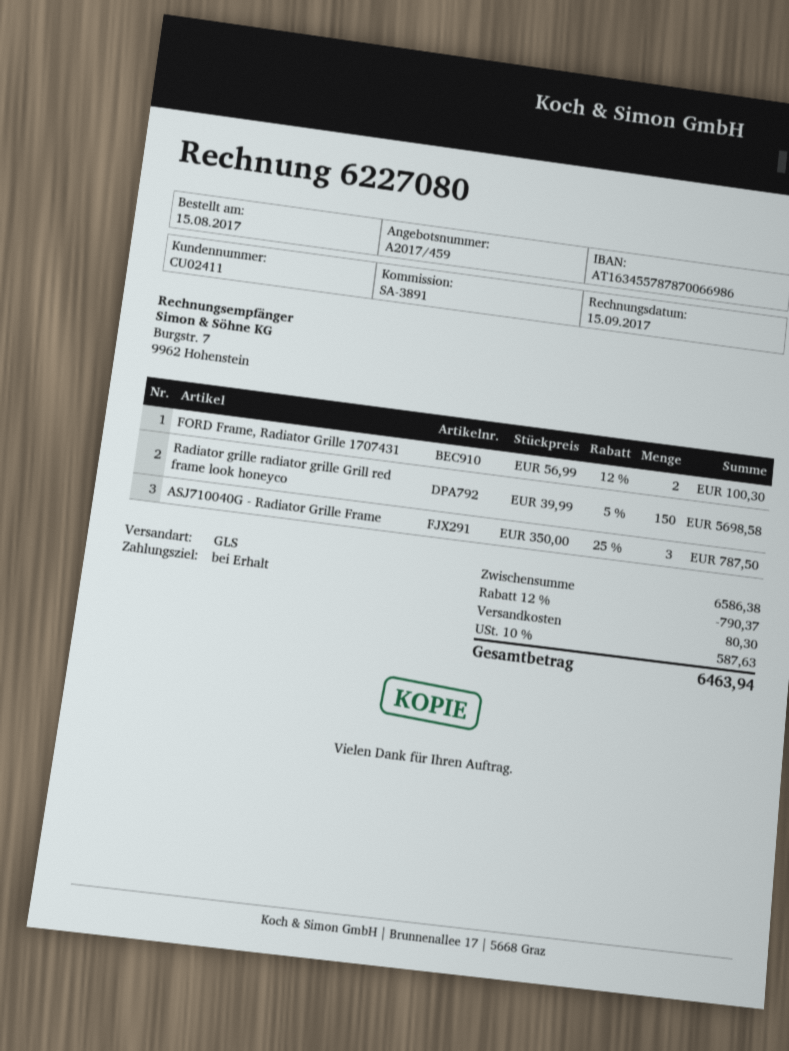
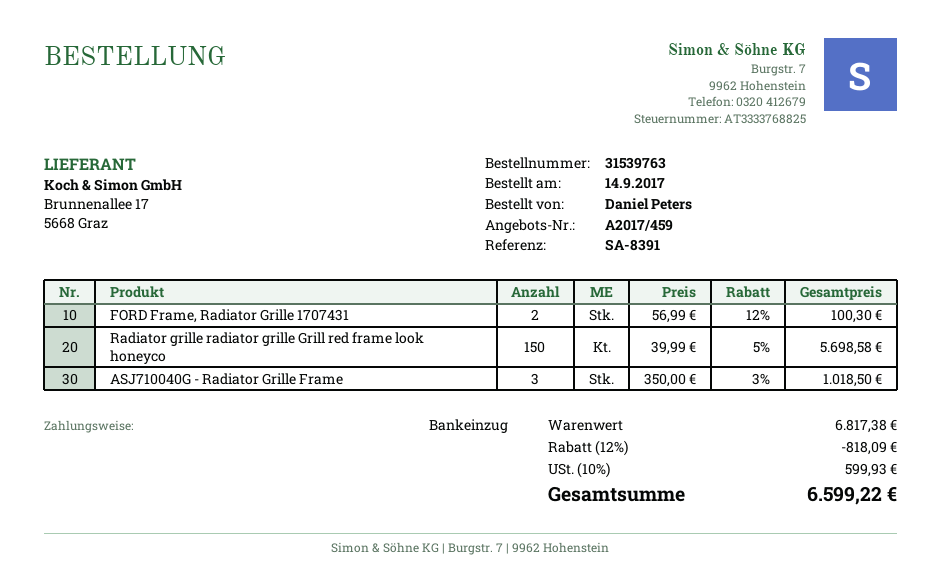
order date: 2017-08-15 -> 2017-09-14
reference: SA-3891 -> SA-8391
ASJ710040G - Radiator Grille Frame: 3 x 350.00 - 25% = 787.50 -> 3 x 350.00 - 3% = 1018.50
subtotal: 6586.38 -> 6817.38
discount: 12% = 790.37 -> 12% = 818.09
shipping: 80.30 -> none
tax: 10% = 587.63 -> 10% = 599.93
total: 6463.94 -> 6599.22

